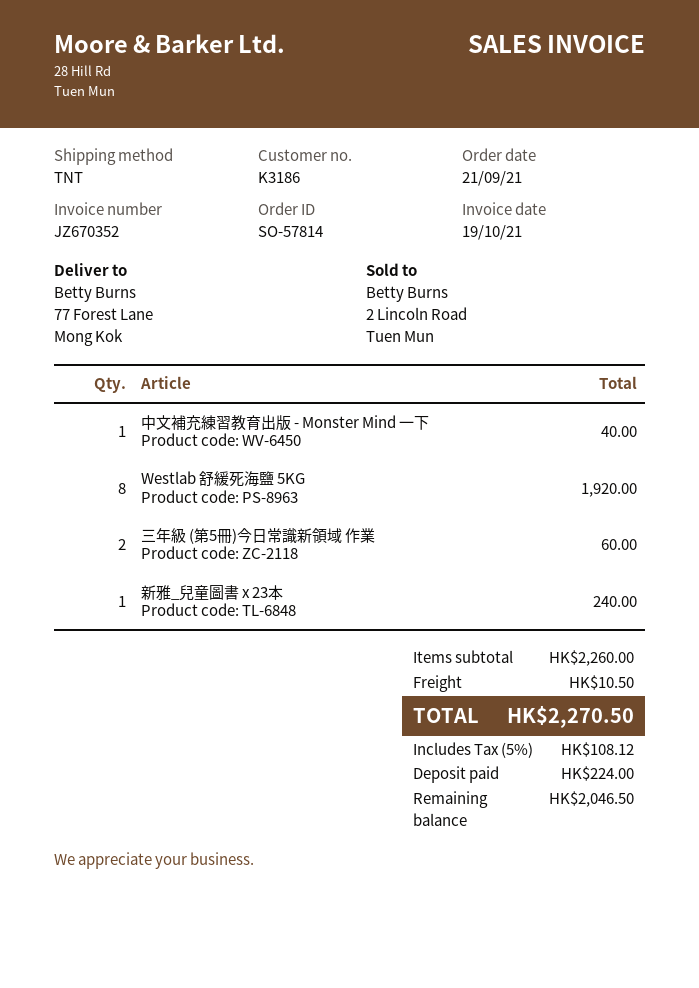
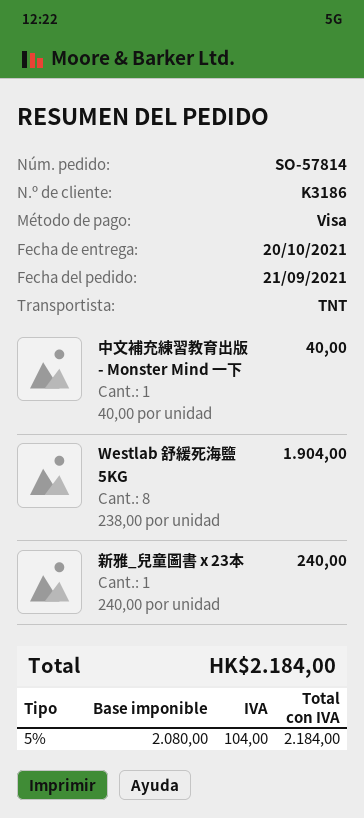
Westlab 舒緩死海鹽 5KG: 8 for 1920.00 -> 8 for 1904.00
三年級 (第5冊)今日常識新領域 作業: 2 for 60.00 -> none
shipping: 10.50 -> none
tax: 5% = 108.12 -> 5% = 104.00
total: 2270.50 -> 2184.00

